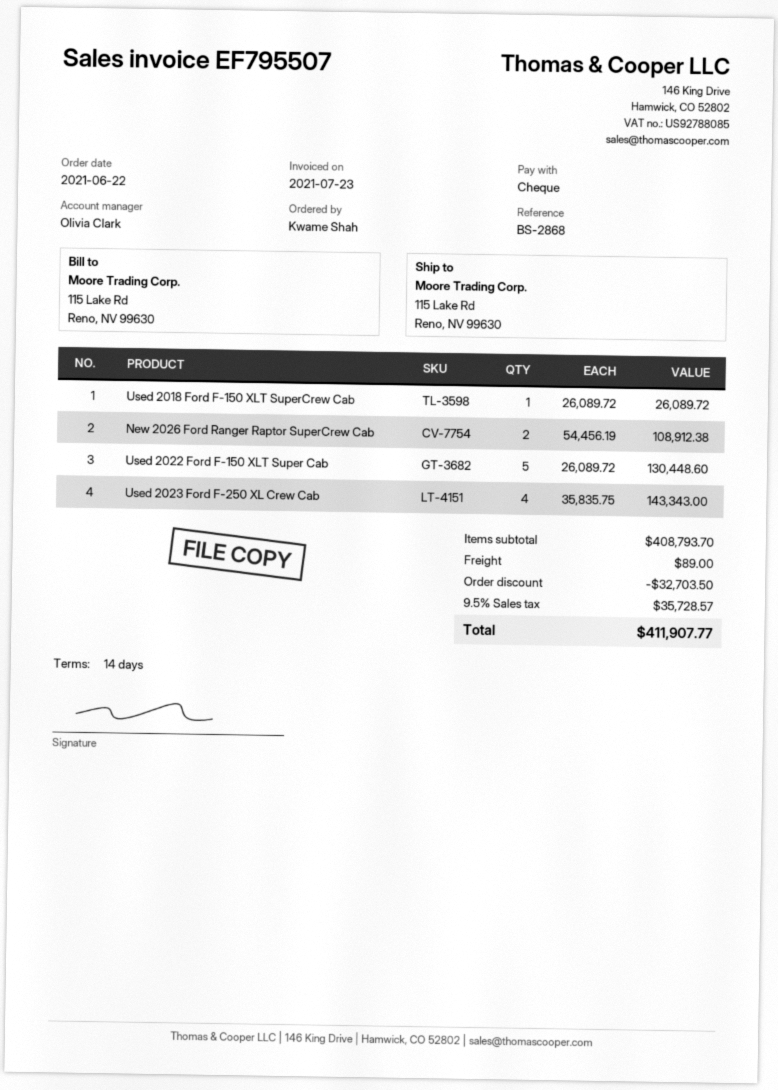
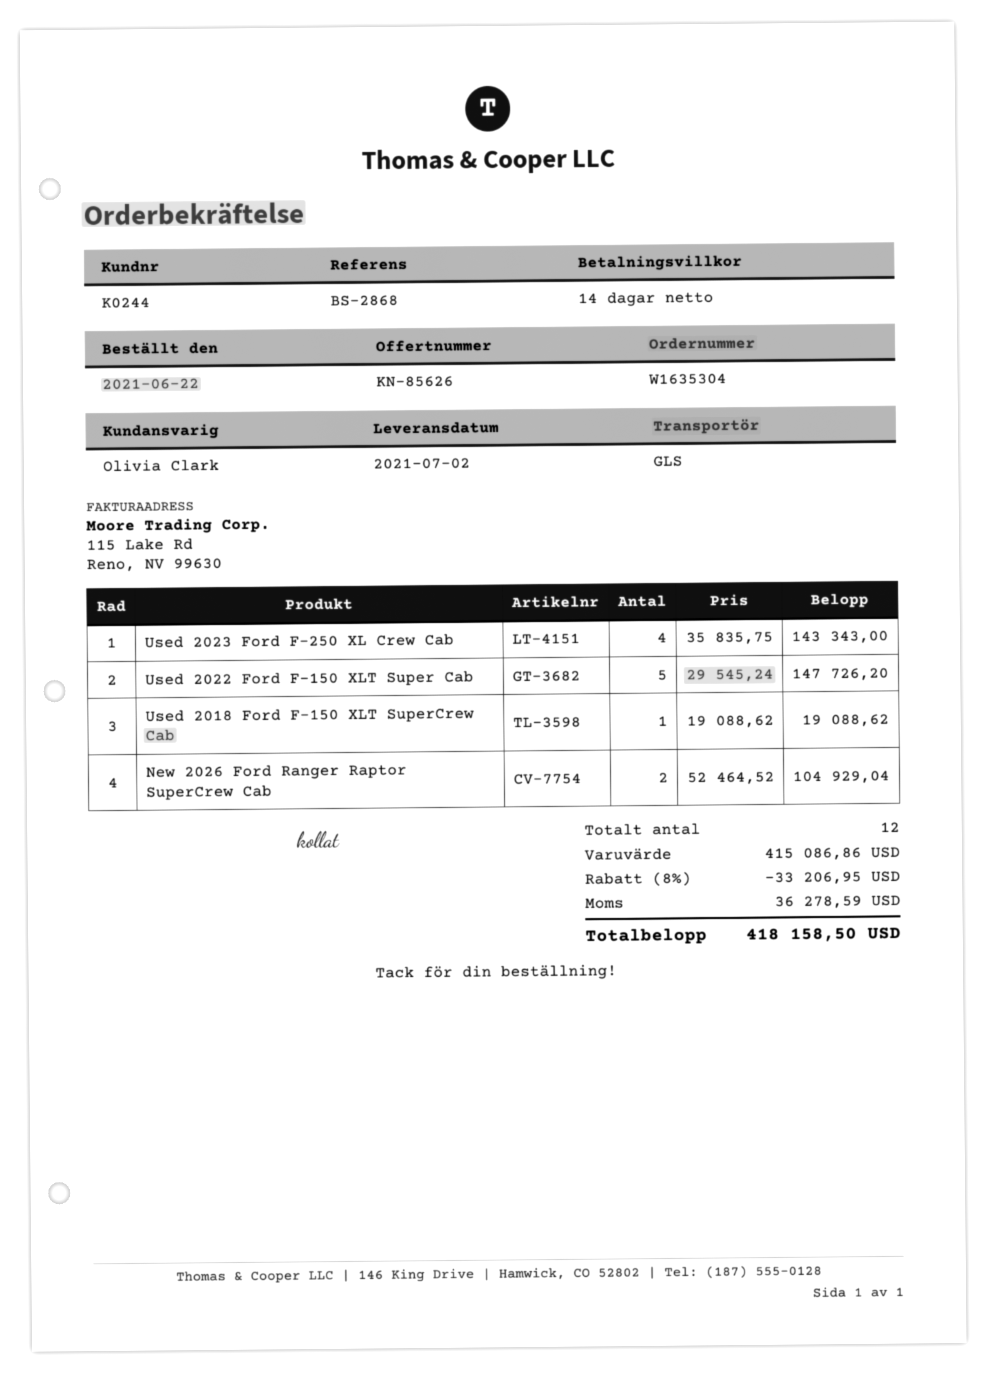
Used 2018 Ford F-150 XLT SuperCrew Cab: 1 x 26089.72 = 26089.72 -> 1 x 19088.62 = 19088.62
New 2026 Ford Ranger Raptor SuperCrew Cab: 2 x 54456.19 = 108912.38 -> 2 x 52464.52 = 104929.04
Used 2022 Ford F-150 XLT Super Cab: 5 x 26089.72 = 130448.60 -> 5 x 29545.24 = 147726.20
subtotal: 408793.70 -> 415086.86
discount: 32703.50 -> 33206.95
shipping: 89.00 -> none
tax: 35728.57 -> 36278.59
total: 411907.77 -> 418158.50

